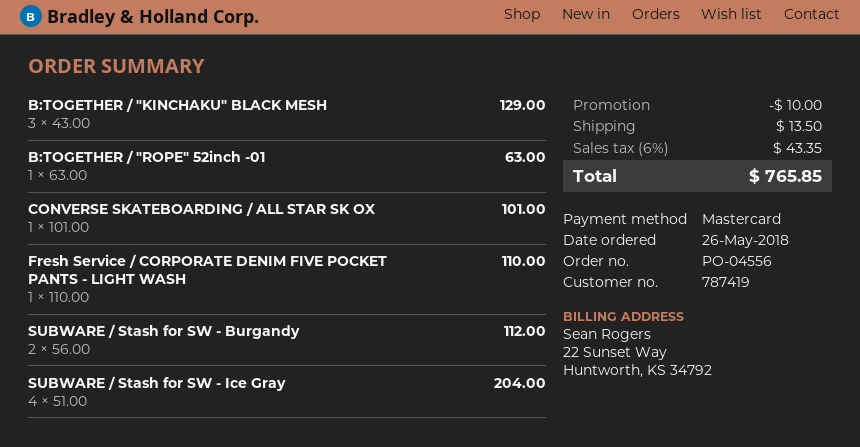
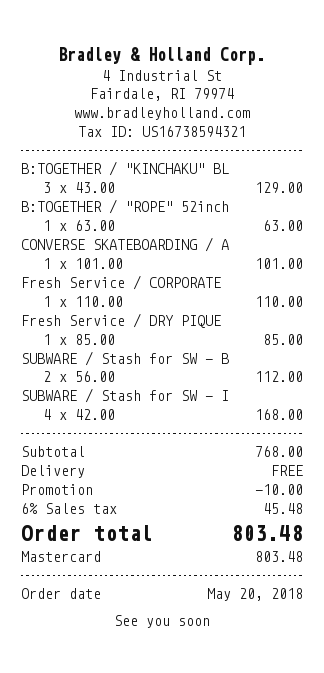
order date: 2018-05-26 -> 2018-05-20
SUBWARE / Stash for SW - Ice Gray: 4 x 51.00 = 204.00 -> 4 x 42.00 = 168.00
Fresh Service / DRY PIQUE: none -> 1 x 85.00 = 85.00
shipping: 13.50 -> 0.00
tax: 6% = 43.35 -> 6% = 45.48
total: 765.85 -> 803.48

